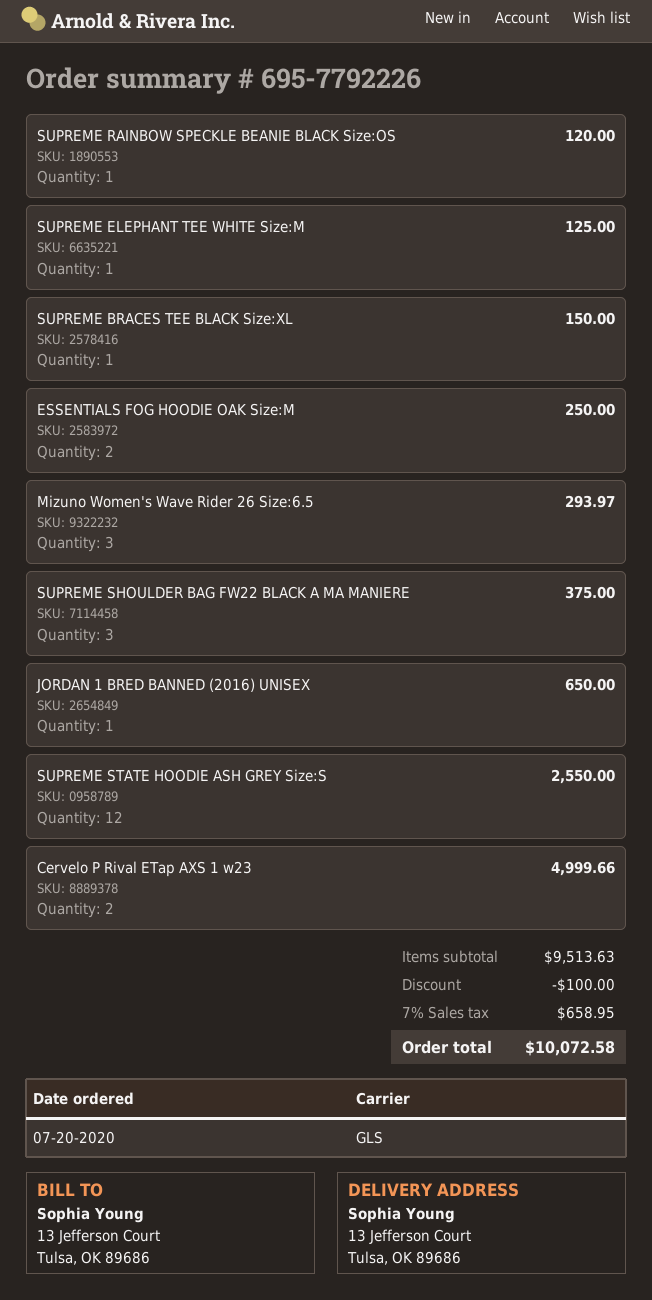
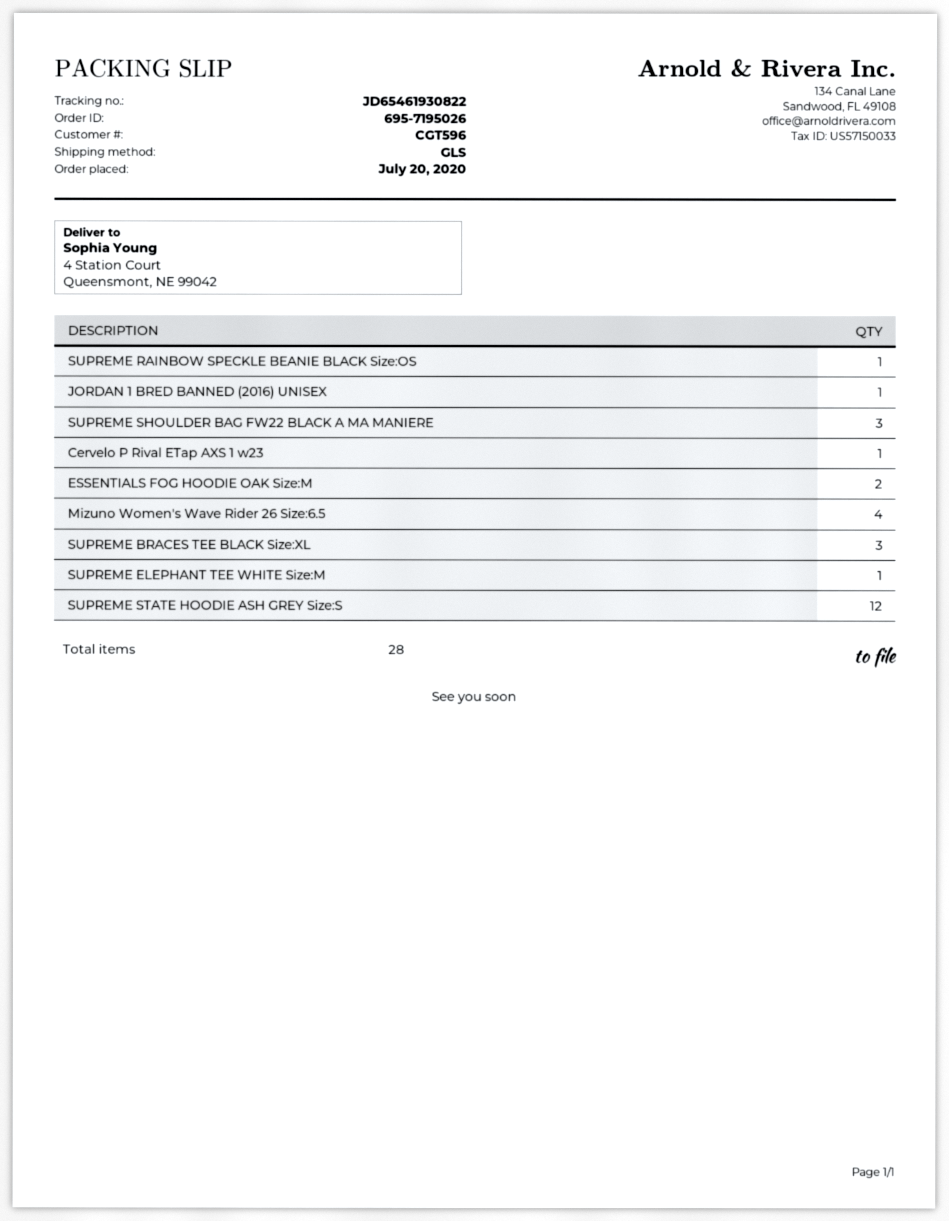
order number: 695-7792226 -> 695-7195026
ship to: 13 Jefferson Court, Tulsa, OK 89686 -> 4 Station Court, Queensmont, NE 99042
SUPREME BRACES TEE BLACK Size:XL: 1 -> 3
Mizuno Women's Wave Rider 26 Size:6.5: 3 -> 4
Cervelo P Rival ETap AXS 1 w23: 2 -> 1

